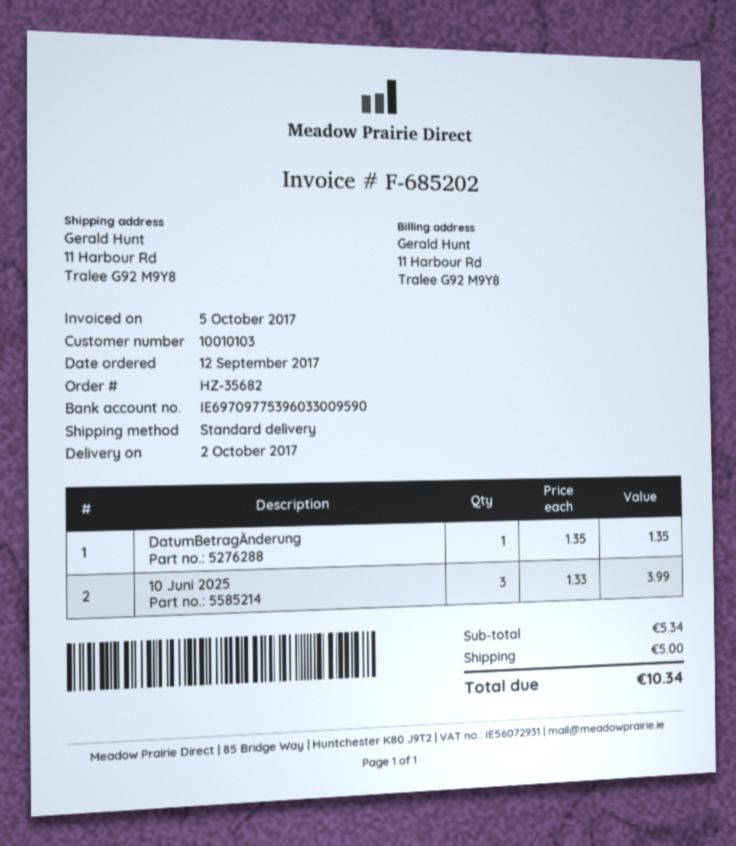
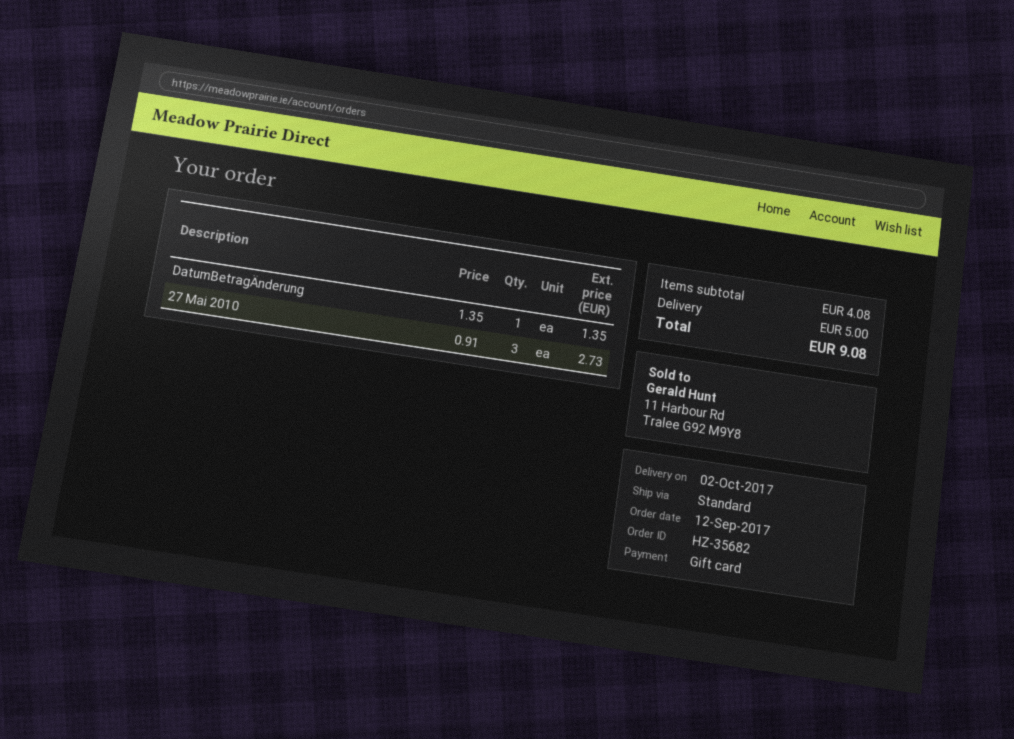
10 Juni 2025: 3 x 1.33 = 3.99 -> none
27 Mai 2010: none -> 3 x 0.91 = 2.73
subtotal: 5.34 -> 4.08
total: 10.34 -> 9.08

